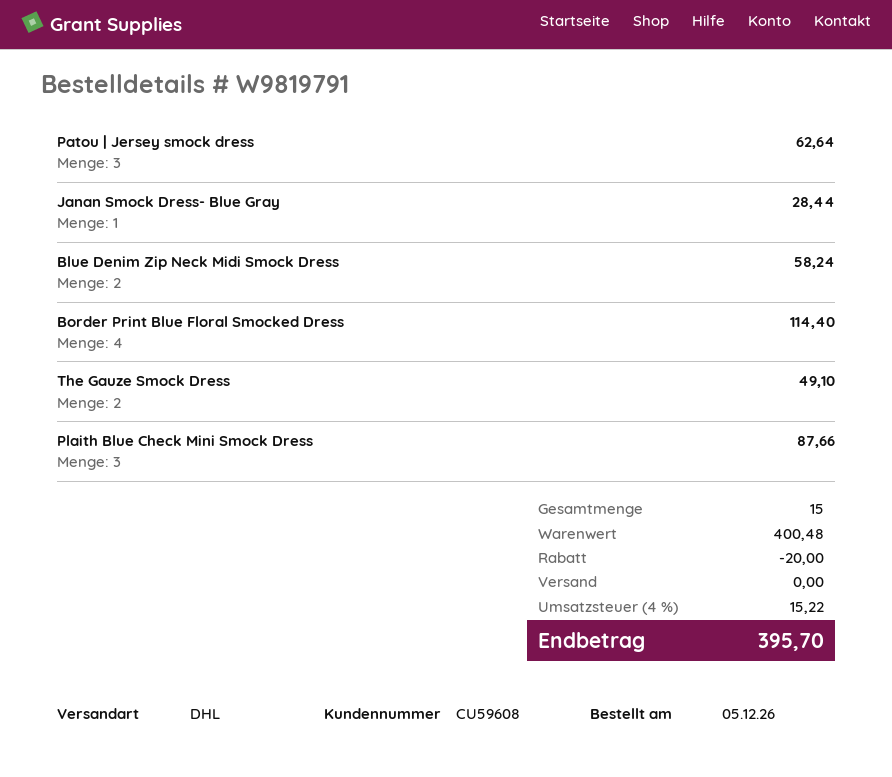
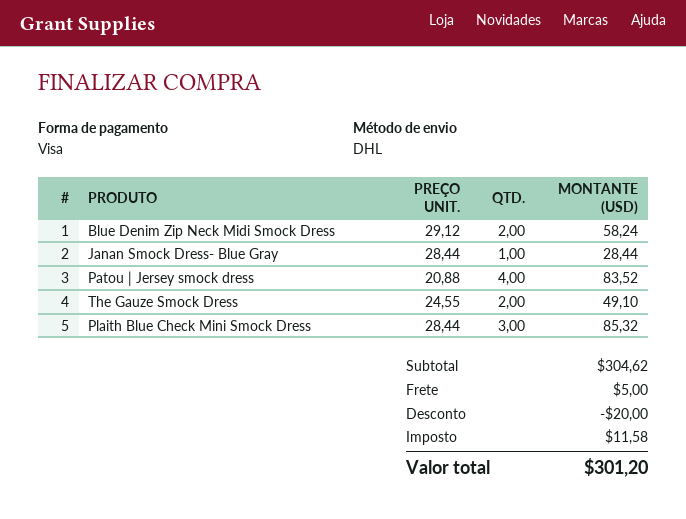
Patou | Jersey smock dress: 3 for 62.64 -> 4 for 83.52
Border Print Blue Floral Smocked Dress: 4 for 114.40 -> none
Plaith Blue Check Mini Smock Dress: 3 for 87.66 -> 3 for 85.32
subtotal: 400.48 -> 304.62
shipping: 0.00 -> 5.00
tax: 15.22 -> 11.58
total: 395.70 -> 301.20

